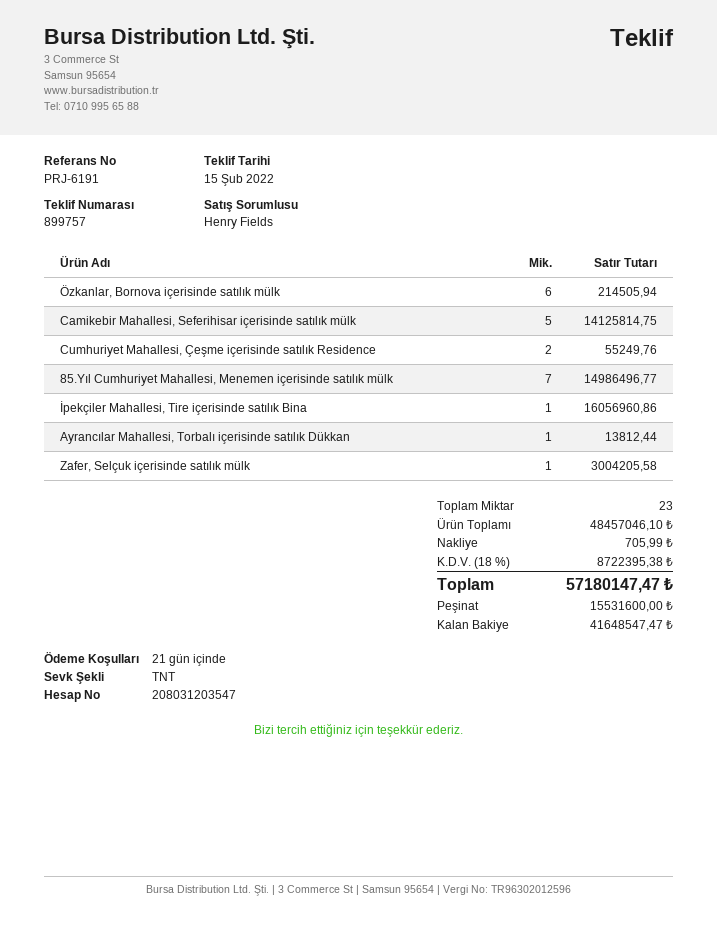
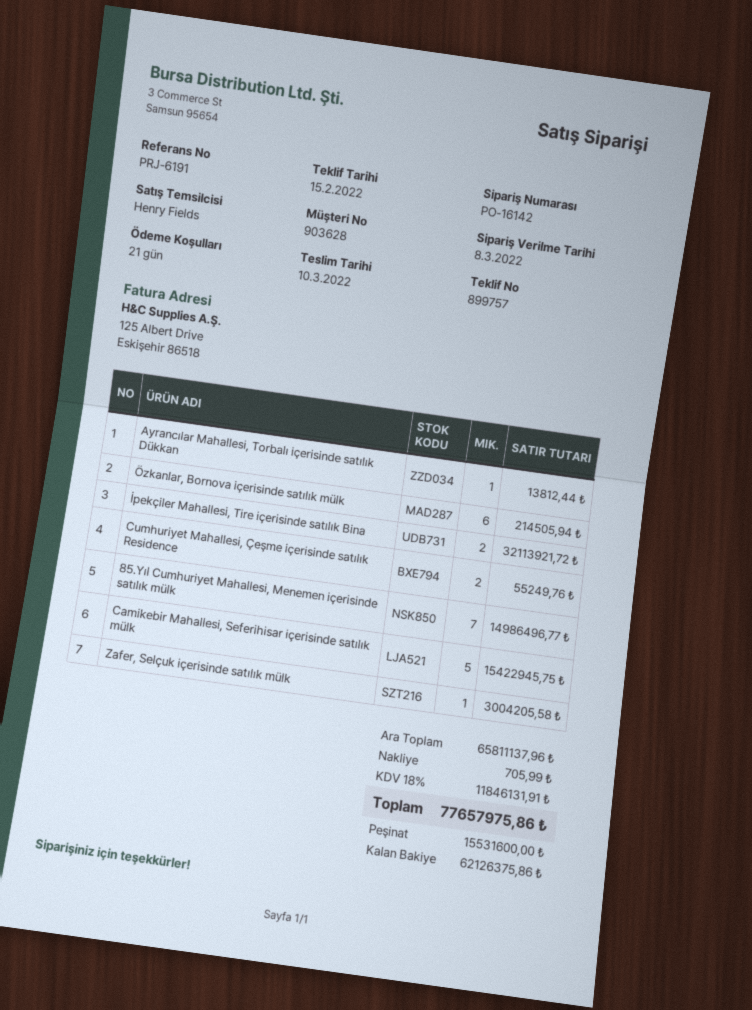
Camikebir Mahallesi, Seferihisar içerisinde satılık mülk: 5 for 14125814.75 -> 5 for 15422945.75
İpekçiler Mahallesi, Tire içerisinde satılık Bina: 1 for 16056960.86 -> 2 for 32113921.72
subtotal: 48457046.10 -> 65811137.96
tax: 18% = 8722395.38 -> 18% = 11846131.91
total: 57180147.47 -> 77657975.86
balance: 41648547.47 -> 62126375.86

